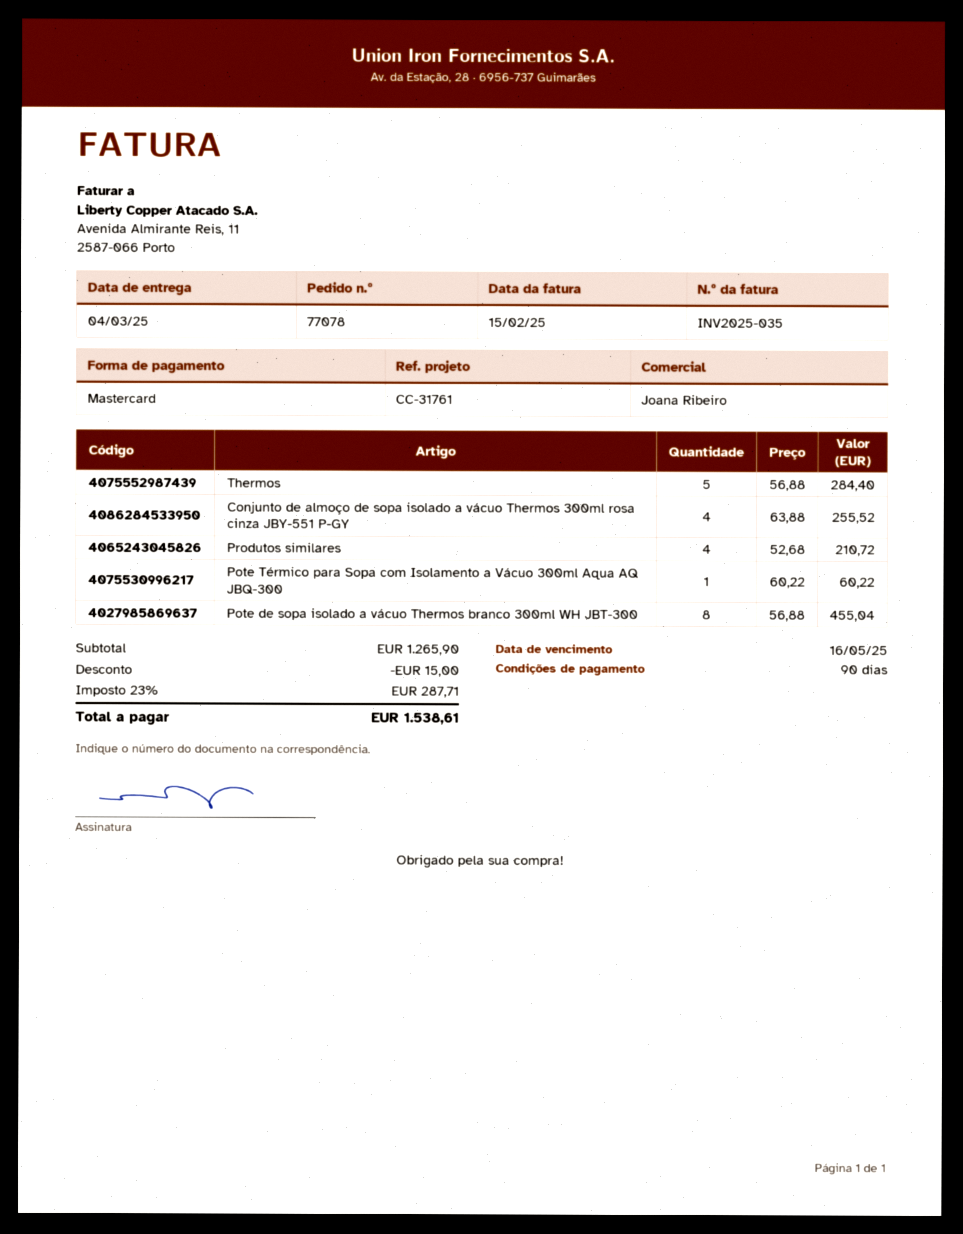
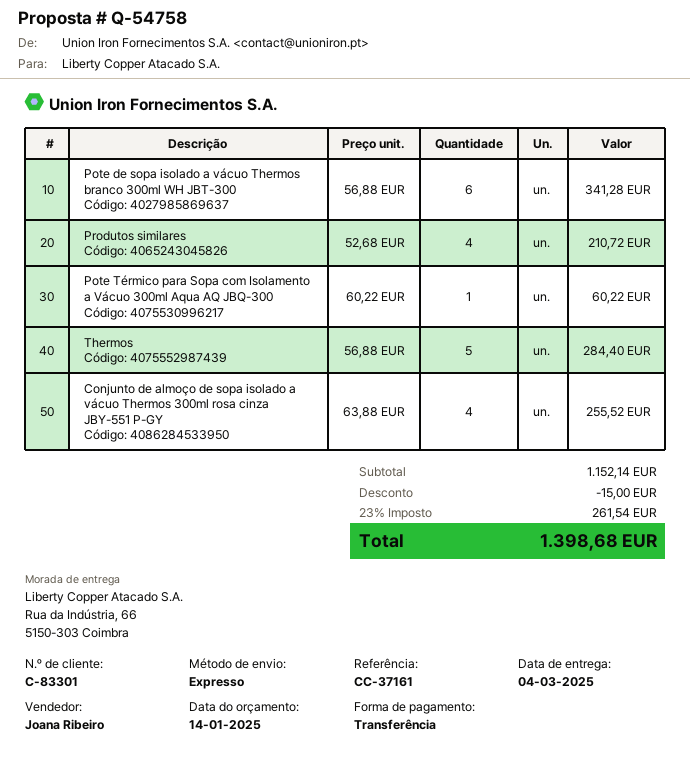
reference: CC-31761 -> CC-37161
payment method: Mastercard -> bank transfer
Pote de sopa isolado a vácuo Thermos branco 300ml WH JBT-300: 8 x 56.88 = 455.04 -> 6 x 56.88 = 341.28
subtotal: 1265.90 -> 1152.14
tax: 23% = 287.71 -> 23% = 261.54
total: 1538.61 -> 1398.68

